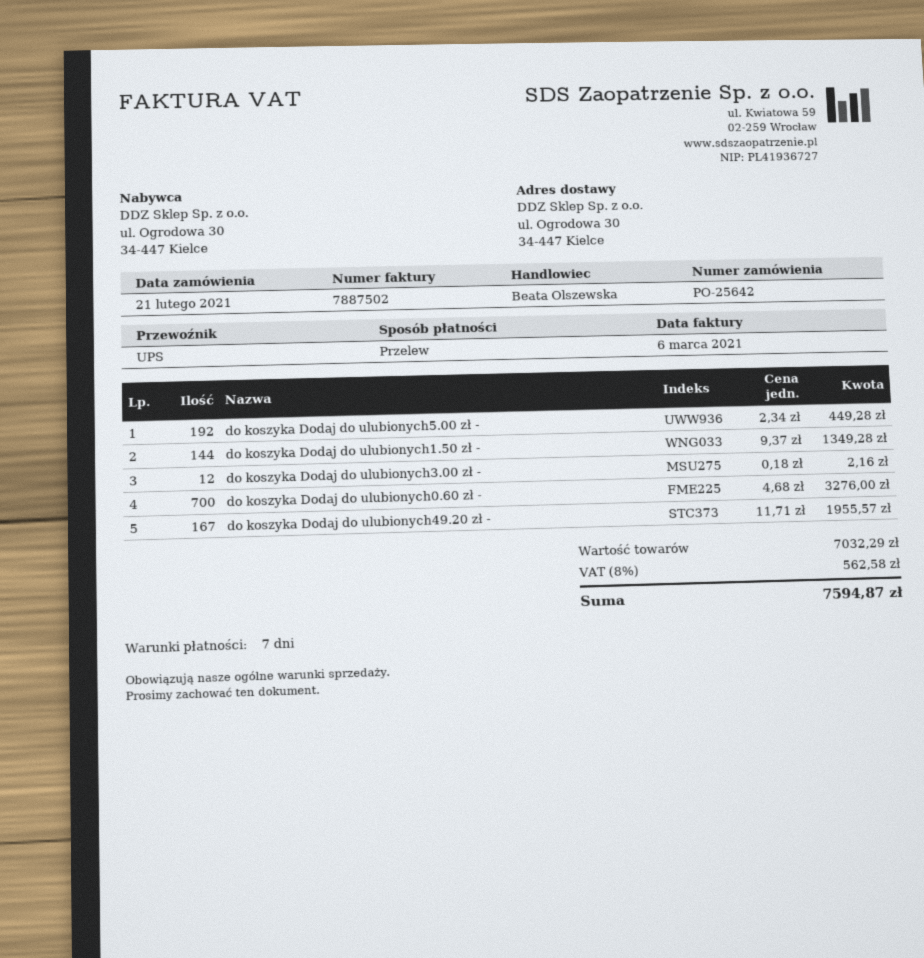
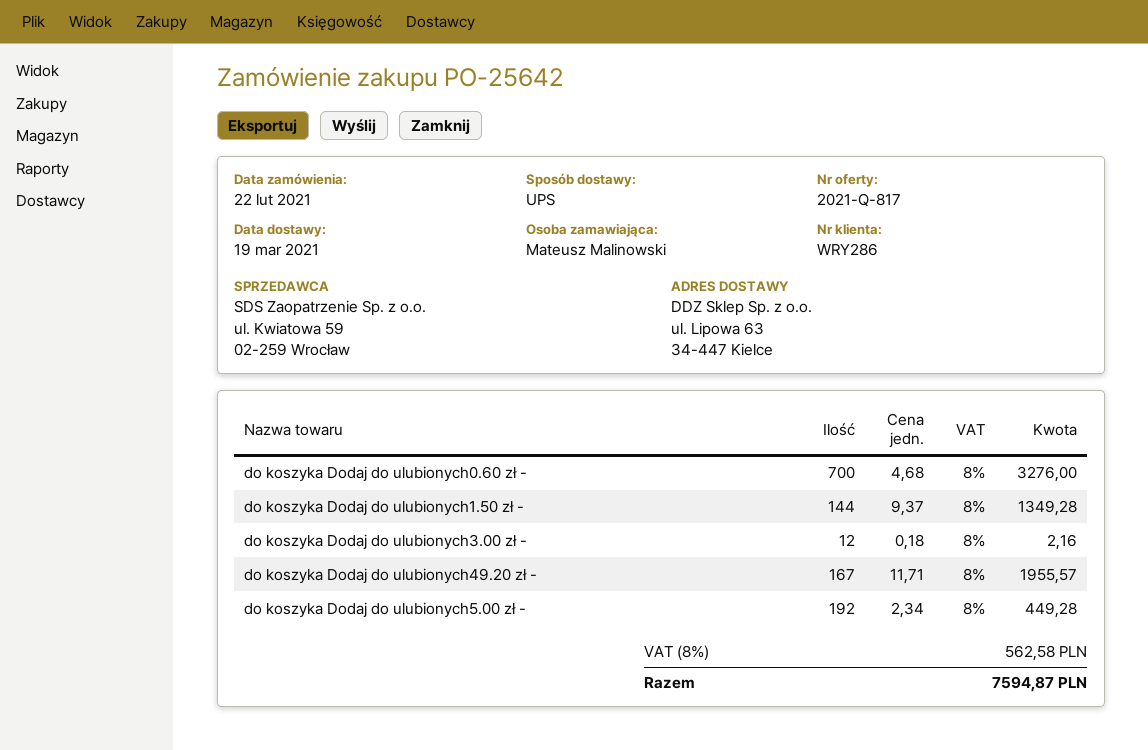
order date: 2021-02-21 -> 2021-02-22
ship to: ul. Ogrodowa 30, 34-447 Kielce -> ul. Lipowa 63, 34-447 Kielce

